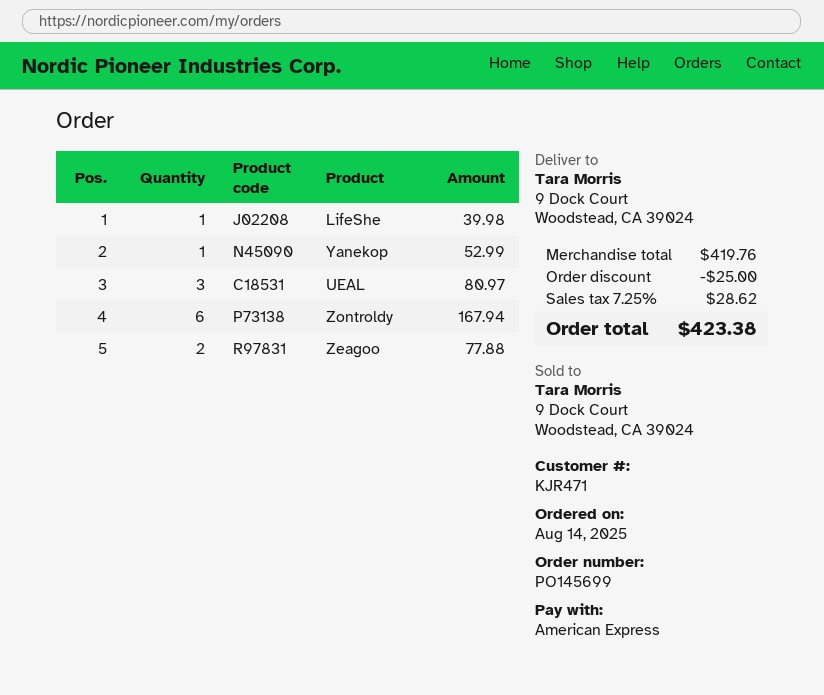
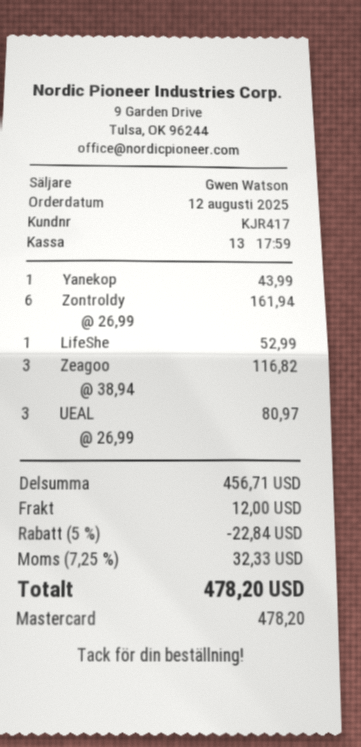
order date: 2025-08-14 -> 2025-08-12
customer number: KJR471 -> KJR417
payment method: American Express -> Mastercard
LifeShe: 1 for 39.98 -> 1 for 52.99
Yanekop: 1 for 52.99 -> 1 for 43.99
Zontroldy: 6 for 167.94 -> 6 for 161.94
Zeagoo: 2 for 77.88 -> 3 for 116.82
subtotal: 419.76 -> 456.71
discount: 25.00 -> 22.84
shipping: none -> 12.00
tax: 7.25% = 28.62 -> 7.25% = 32.33
total: 423.38 -> 478.20

